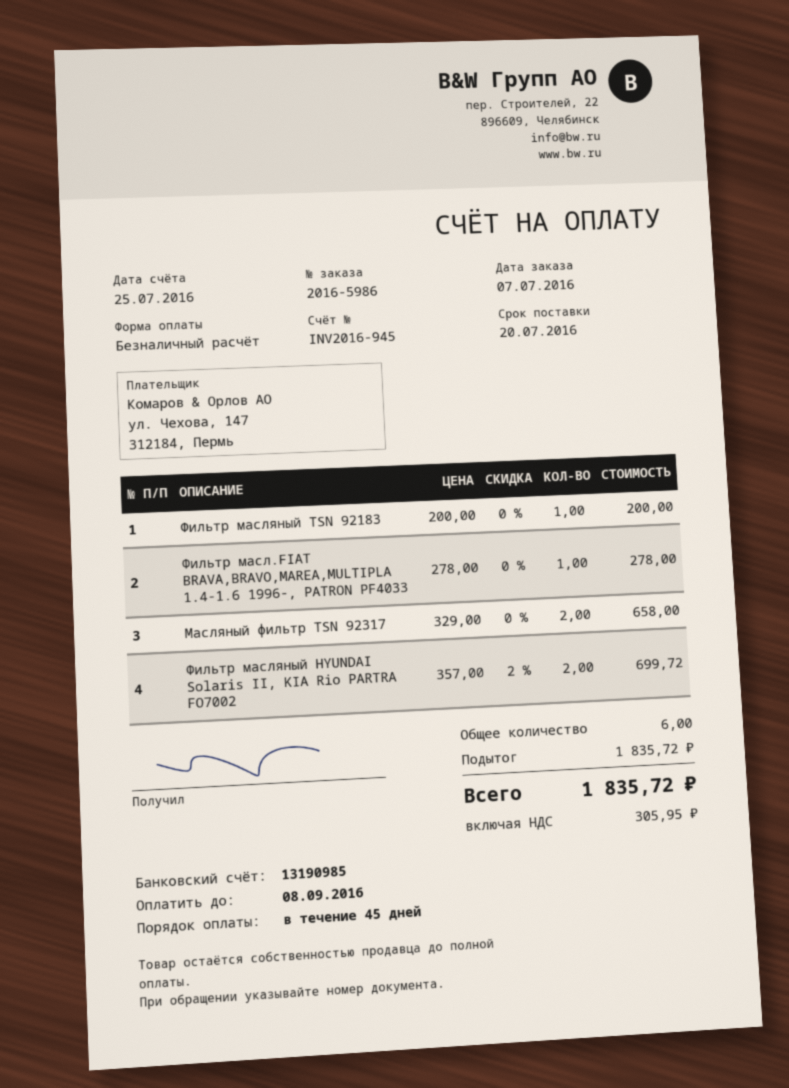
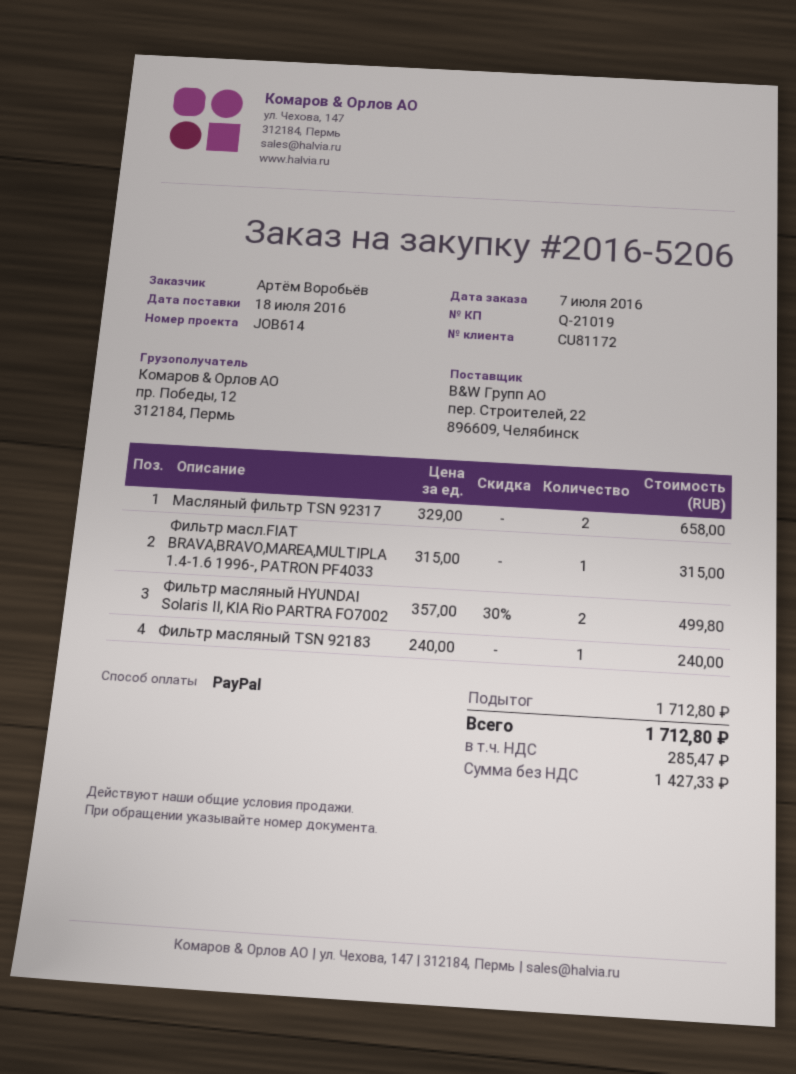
order number: 2016-5986 -> 2016-5206
delivery date: 2016-07-20 -> 2016-07-18
payment method: bank transfer -> PayPal
Фильтр масляный TSN 92183: 1 x 200.00 = 200.00 -> 1 x 240.00 = 240.00
Фильтр масл.FIAT BRAVA,BRAVO,MAREA,MULTIPLA 1.4-1.6 1996-, PATRON PF4033: 1 x 278.00 = 278.00 -> 1 x 315.00 = 315.00
Фильтр масляный HYUNDAI Solaris II, KIA Rio PARTRA FO7002: 2 x 357.00 - 2% = 699.72 -> 2 x 357.00 - 30% = 499.80
subtotal: 1835.72 -> 1712.80
tax: 305.95 -> 285.47
total: 1835.72 -> 1712.80

